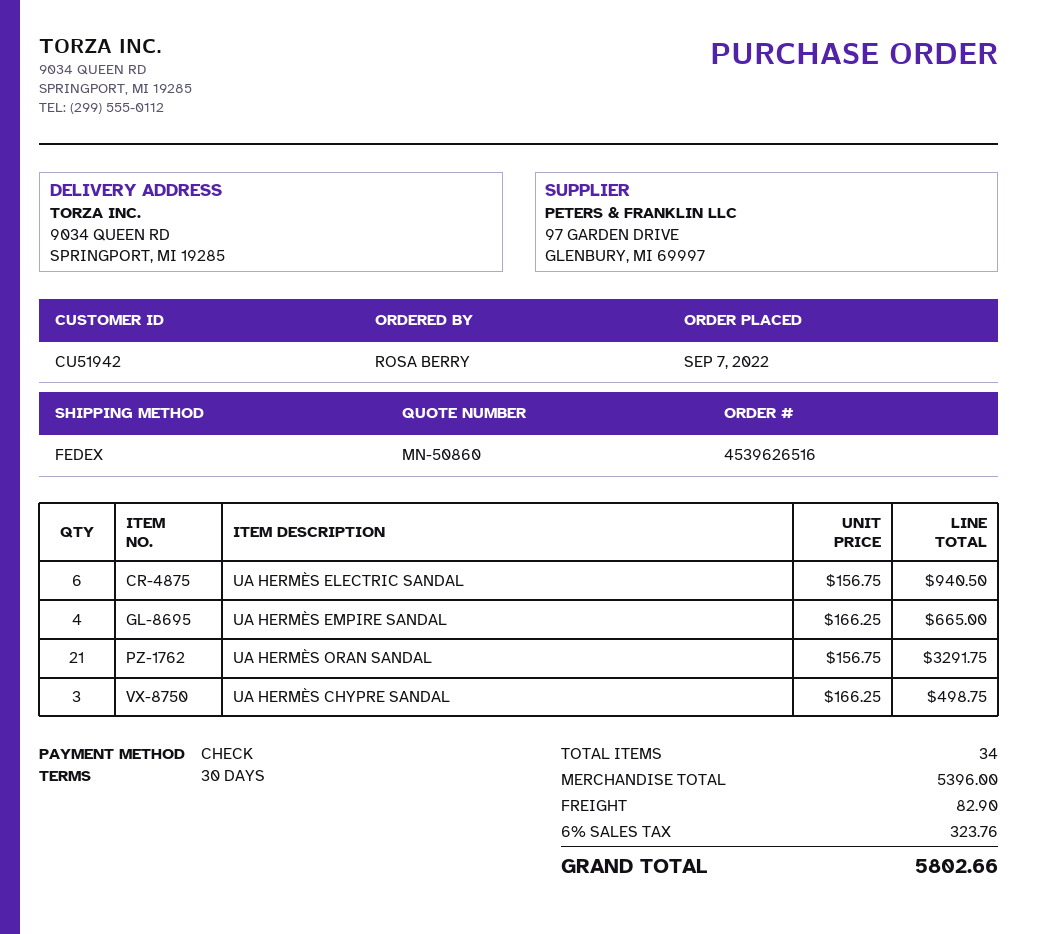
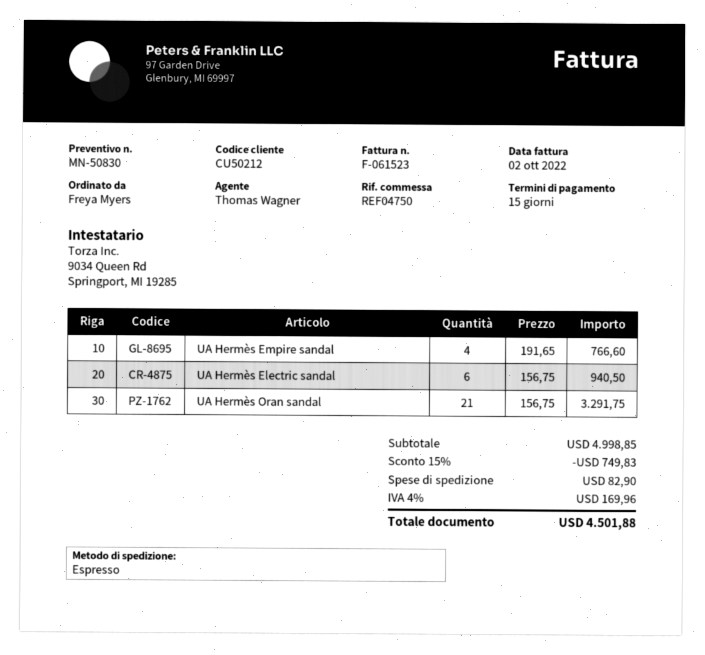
quote number: MN-50860 -> MN-50830
payment terms: 30 days -> 15 days
customer number: CU51942 -> CU50212
ordered by: ROSA BERRY -> Freya Myers
shipping method: FedEx -> express
UA HERMÈS EMPIRE SANDAL: 4 x 166.25 = 665.00 -> 4 x 191.65 = 766.60
UA HERMÈS CHYPRE SANDAL: 3 x 166.25 = 498.75 -> none
subtotal: 5396.00 -> 4998.85
discount: none -> 15% = 749.83
tax: 6% = 323.76 -> 4% = 169.96
total: 5802.66 -> 4501.88

